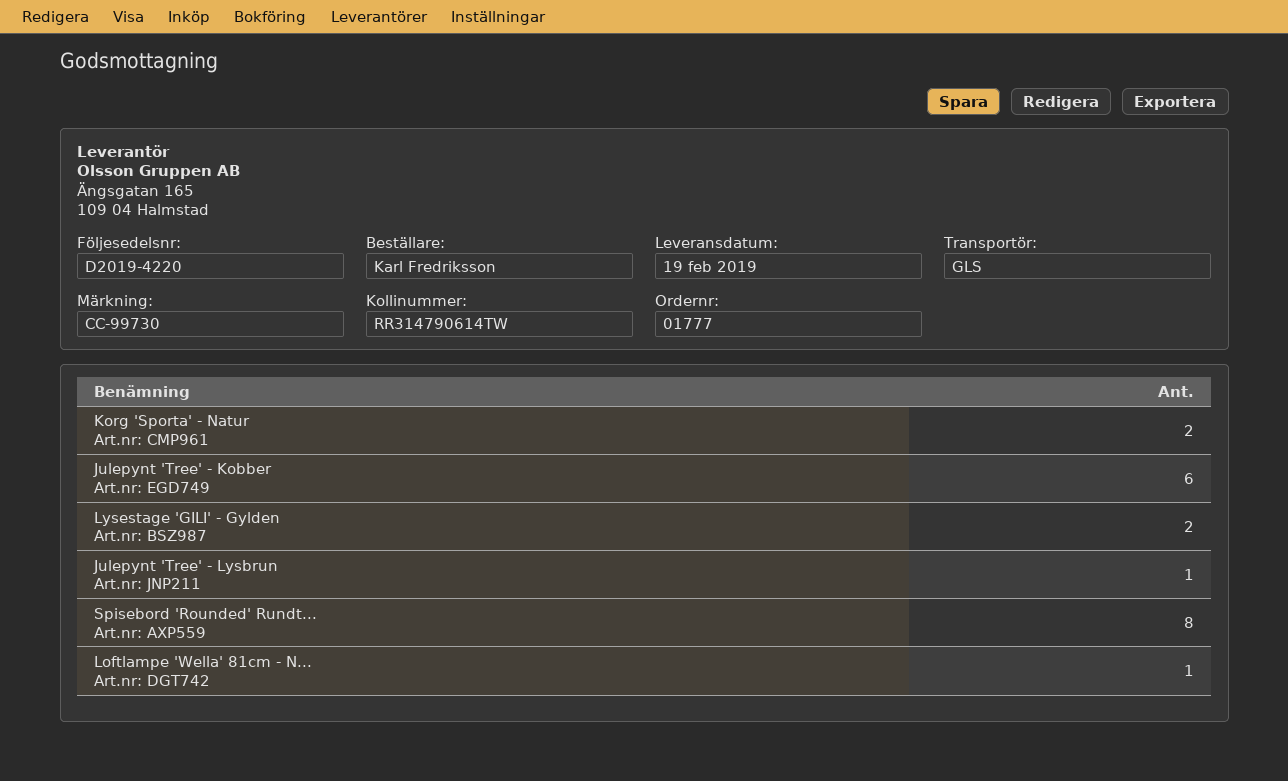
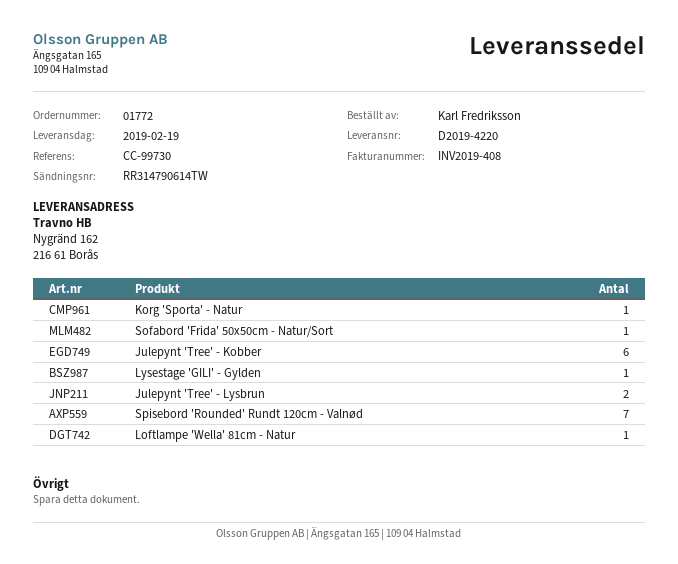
order number: 01777 -> 01772
Korg 'Sporta' - Natur: 2 -> 1
Lysestage 'GILI' - Gylden: 2 -> 1
Julepynt 'Tree' - Lysbrun: 1 -> 2
Spisebord 'Rounded' Rundt...: 8 -> 7
Sofabord 'Frida' 50x50cm - Natur/Sort: none -> 1

